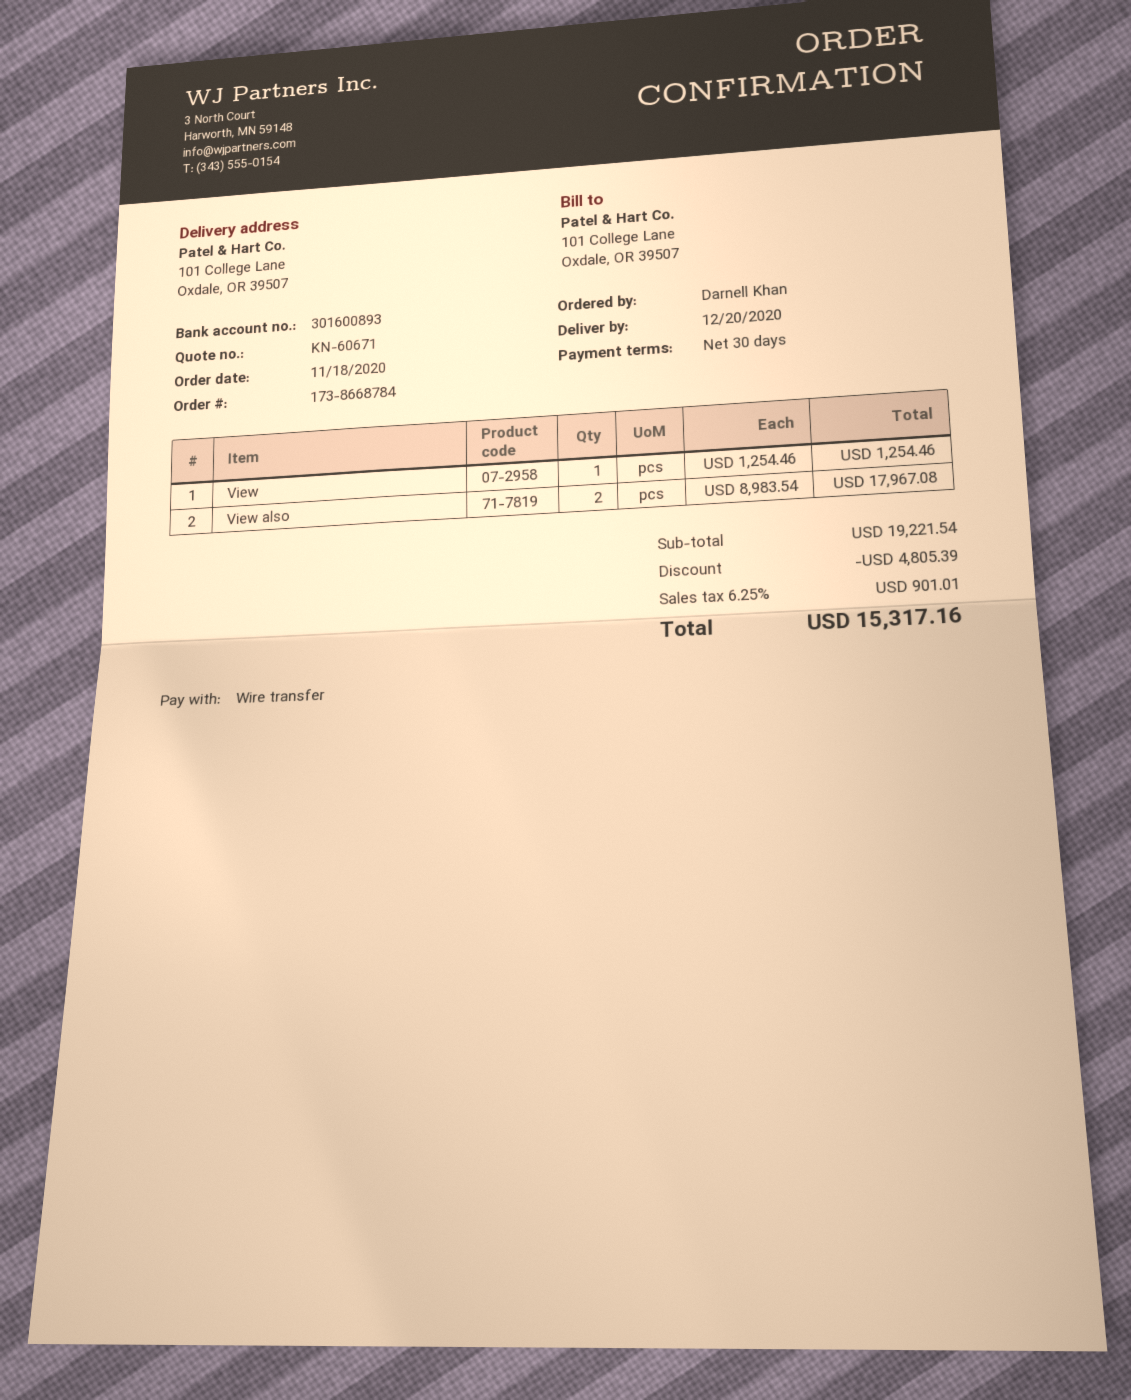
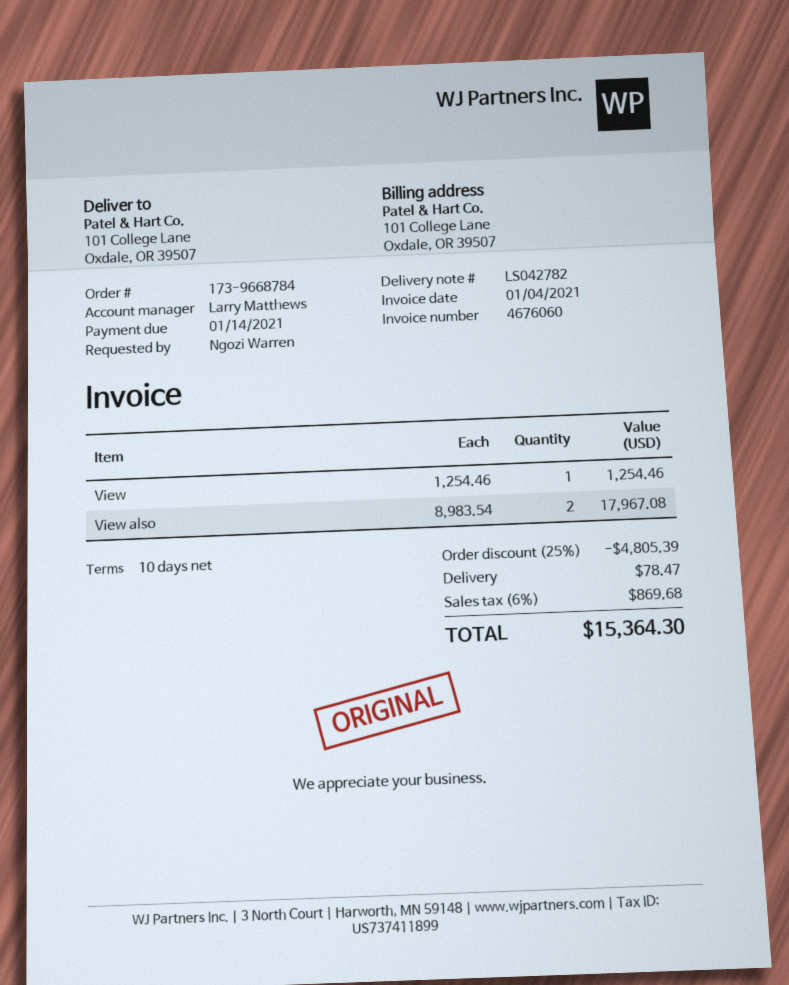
order number: 173-8668784 -> 173-9668784
payment terms: 30 days -> 10 days
ordered by: Darnell Khan -> Ngozi Warren
shipping: none -> 78.47
tax: 6.25% = 901.01 -> 6% = 869.68
total: 15317.16 -> 15364.30

